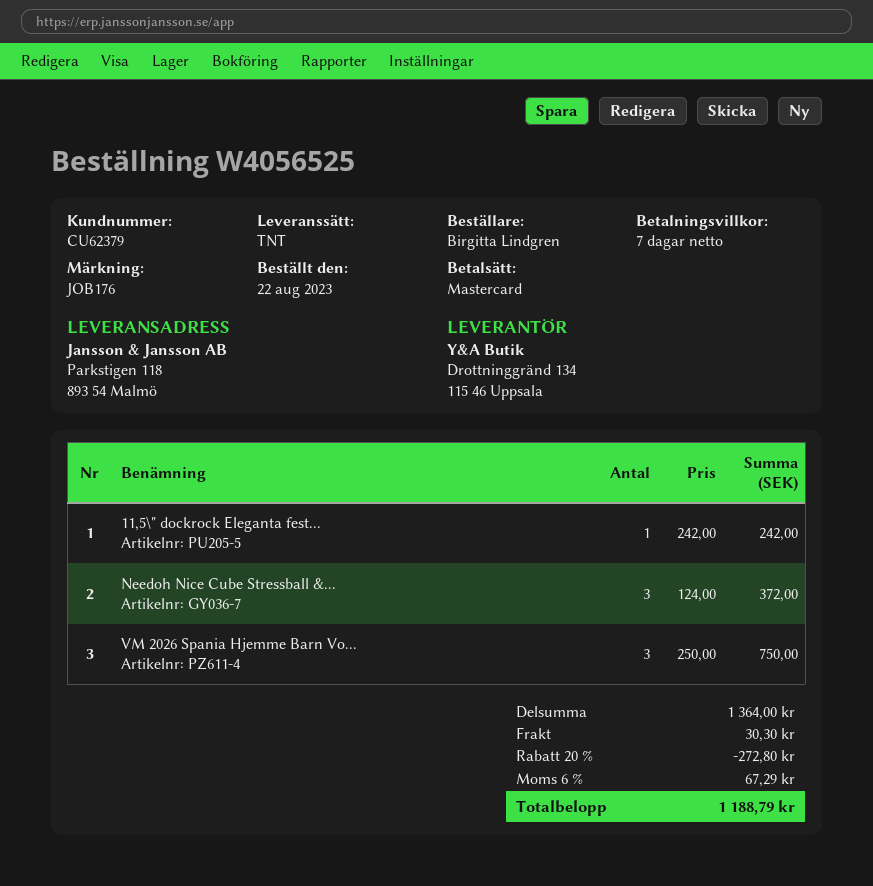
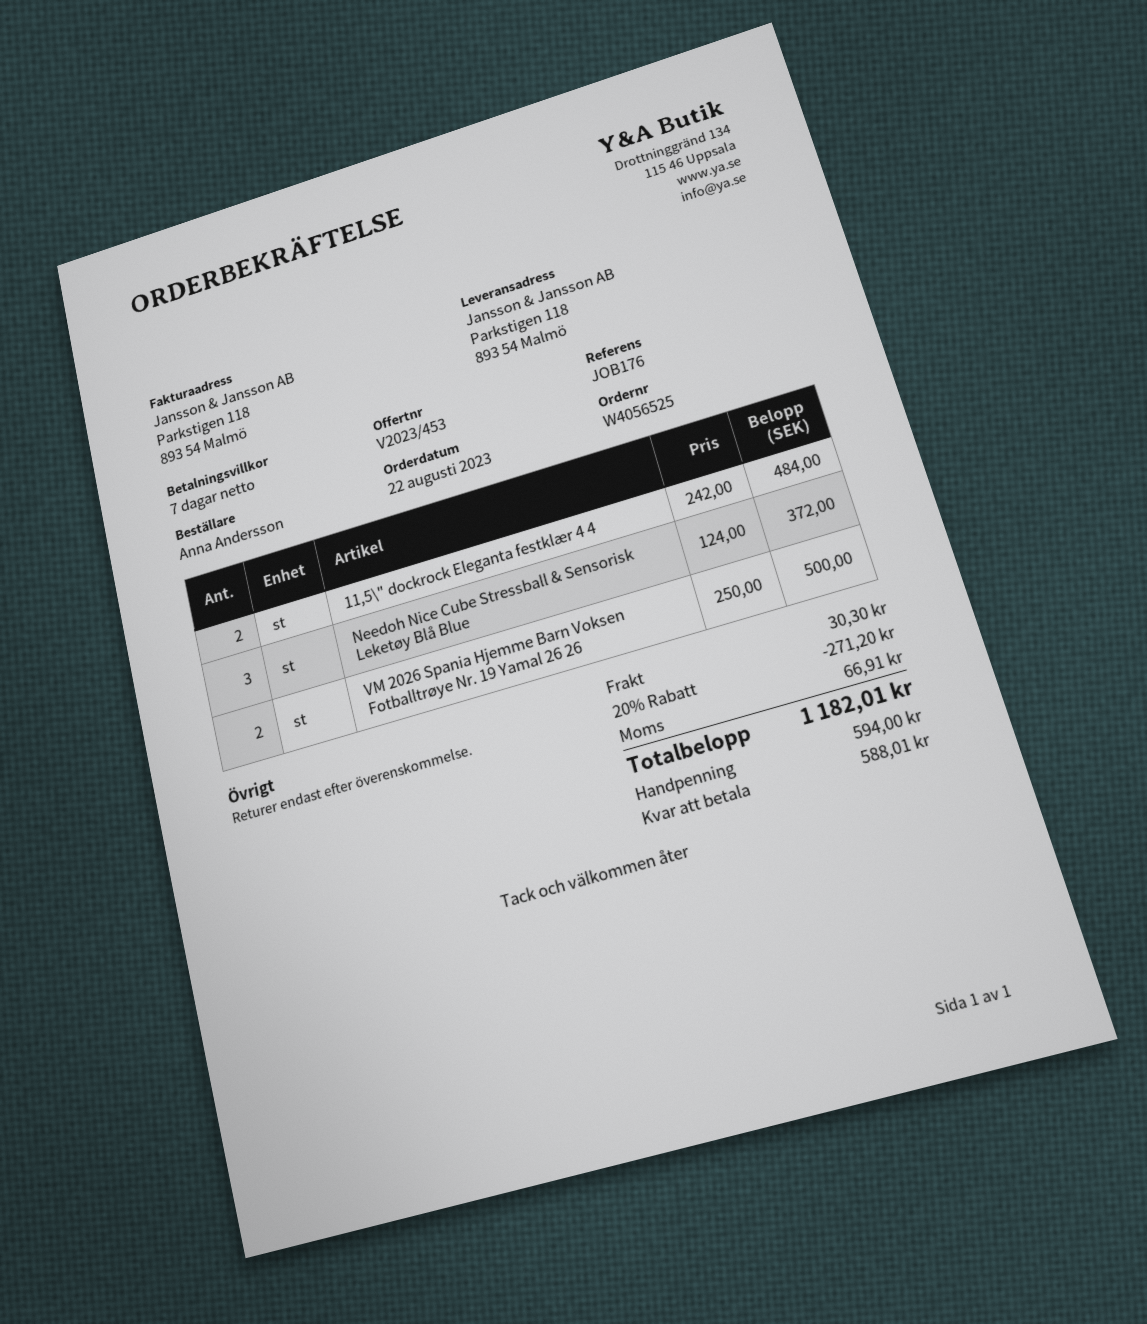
ordered by: Birgitta Lindgren -> Anna Andersson
11,5\" dockrock Eleganta fest...: 1 x 242.00 = 242.00 -> 2 x 242.00 = 484.00
VM 2026 Spania Hjemme Barn Vo...: 3 x 250.00 = 750.00 -> 2 x 250.00 = 500.00
discount: 20% = 272.80 -> 20% = 271.20
tax: 67.29 -> 66.91
total: 1188.79 -> 1182.01

